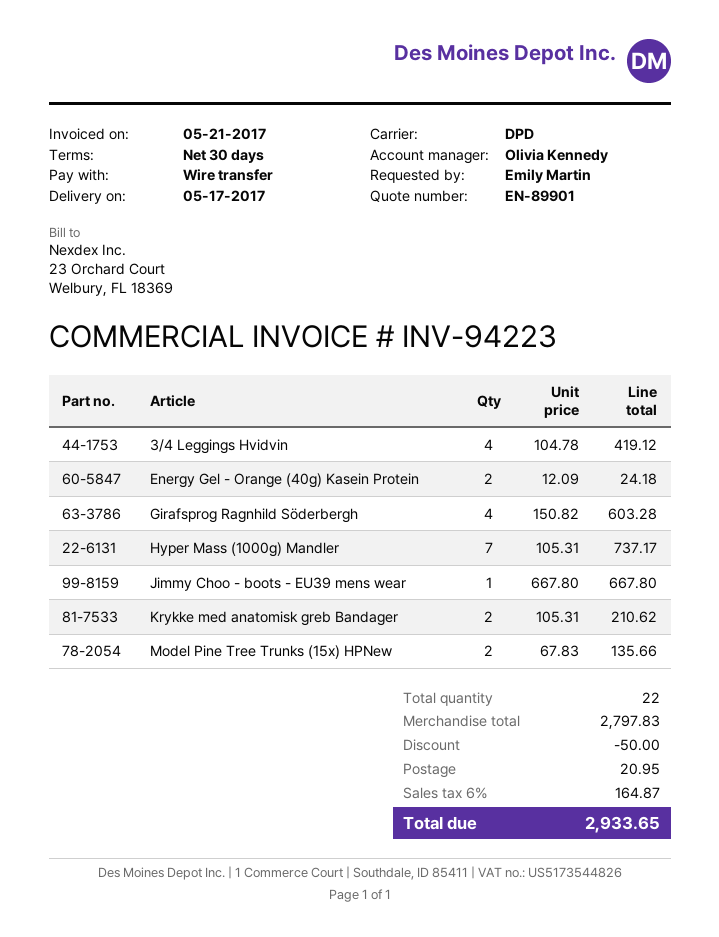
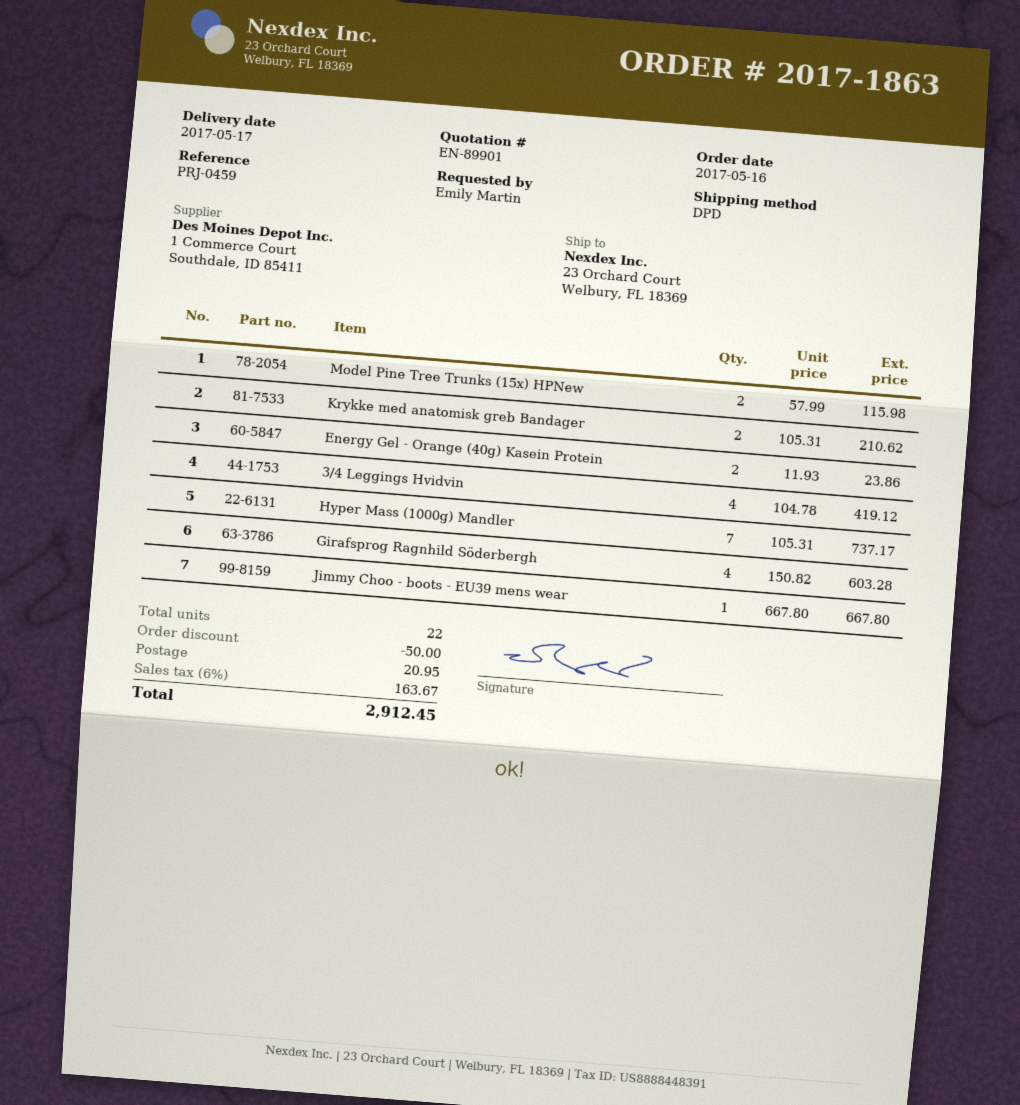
Energy Gel - Orange (40g) Kasein Protein: 2 x 12.09 = 24.18 -> 2 x 11.93 = 23.86
Model Pine Tree Trunks (15x) HPNew: 2 x 67.83 = 135.66 -> 2 x 57.99 = 115.98
tax: 6% = 164.87 -> 6% = 163.67
total: 2933.65 -> 2912.45

